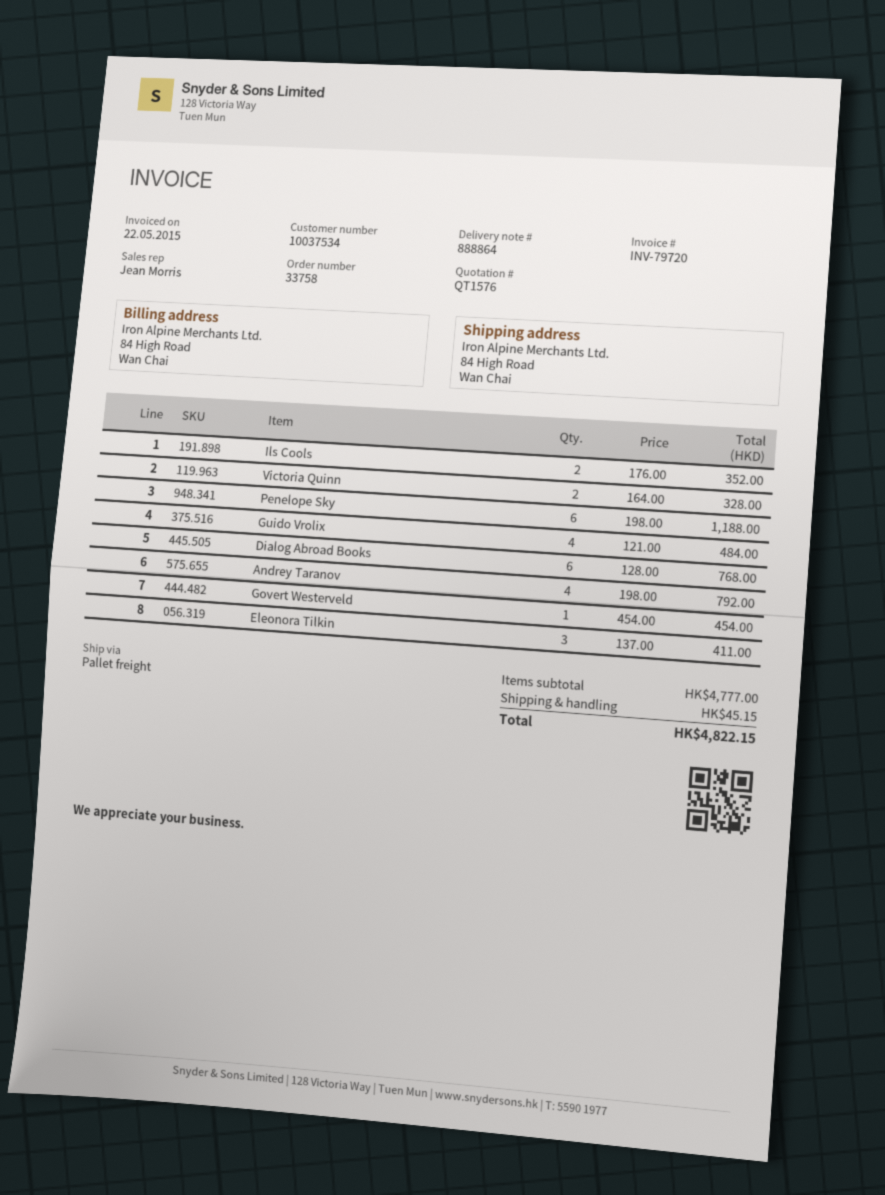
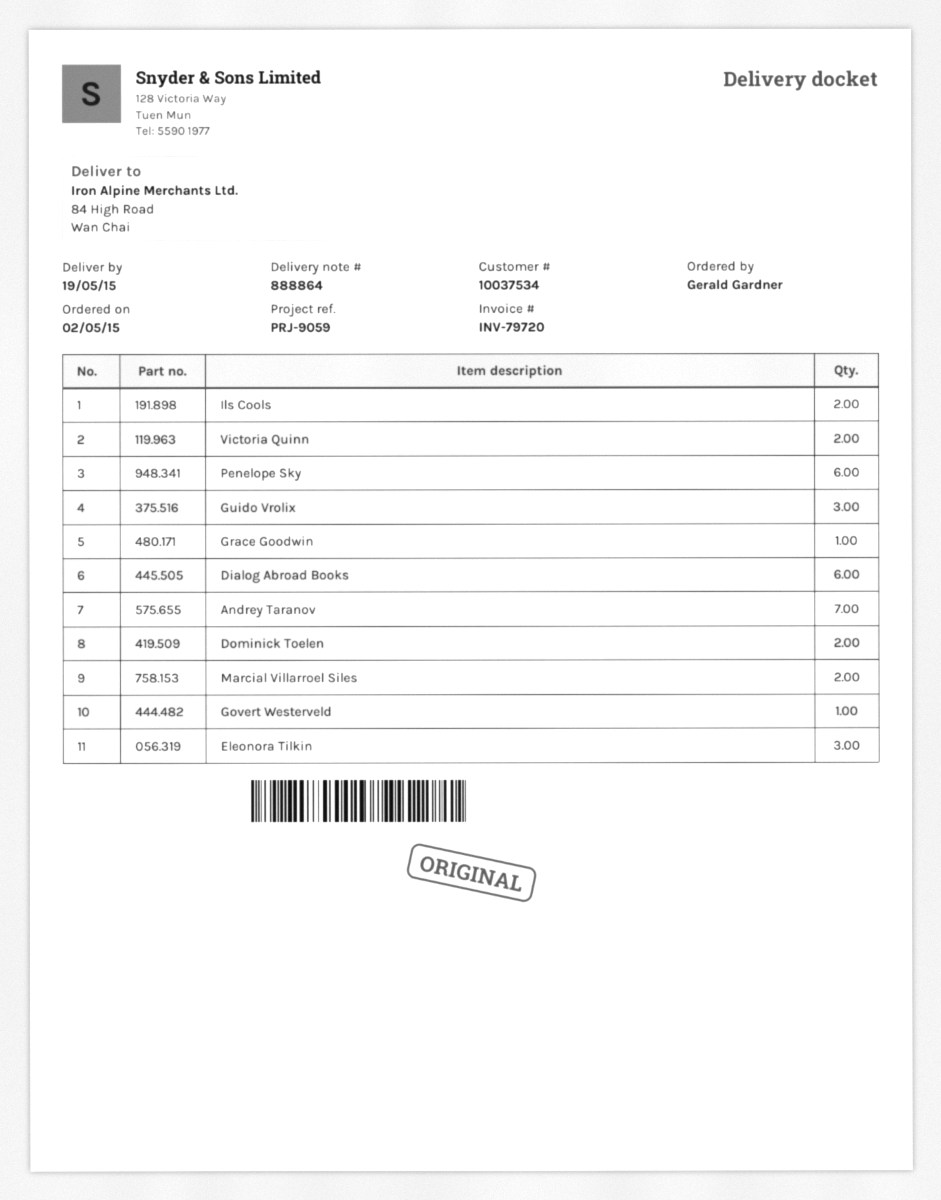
Guido Vrolix: 4 -> 3
Andrey Taranov: 4 -> 7
Grace Goodwin: none -> 1
Dominick Toelen: none -> 2
Marcial Villarroel Siles: none -> 2

